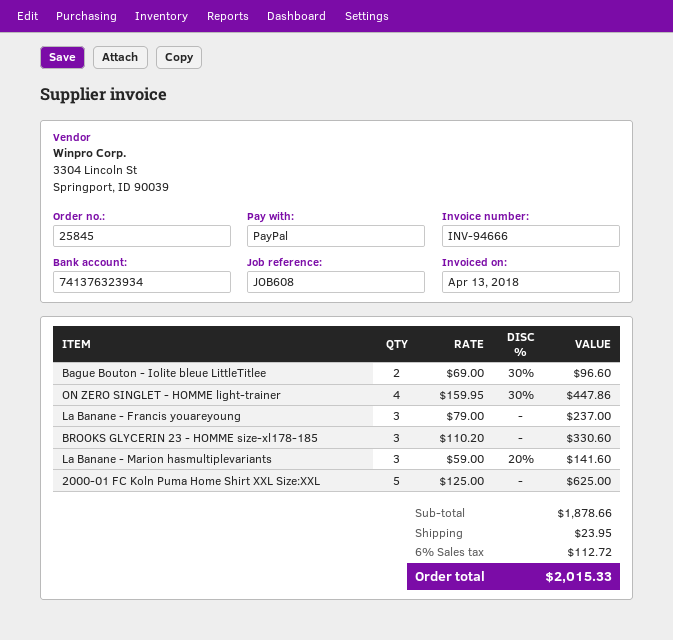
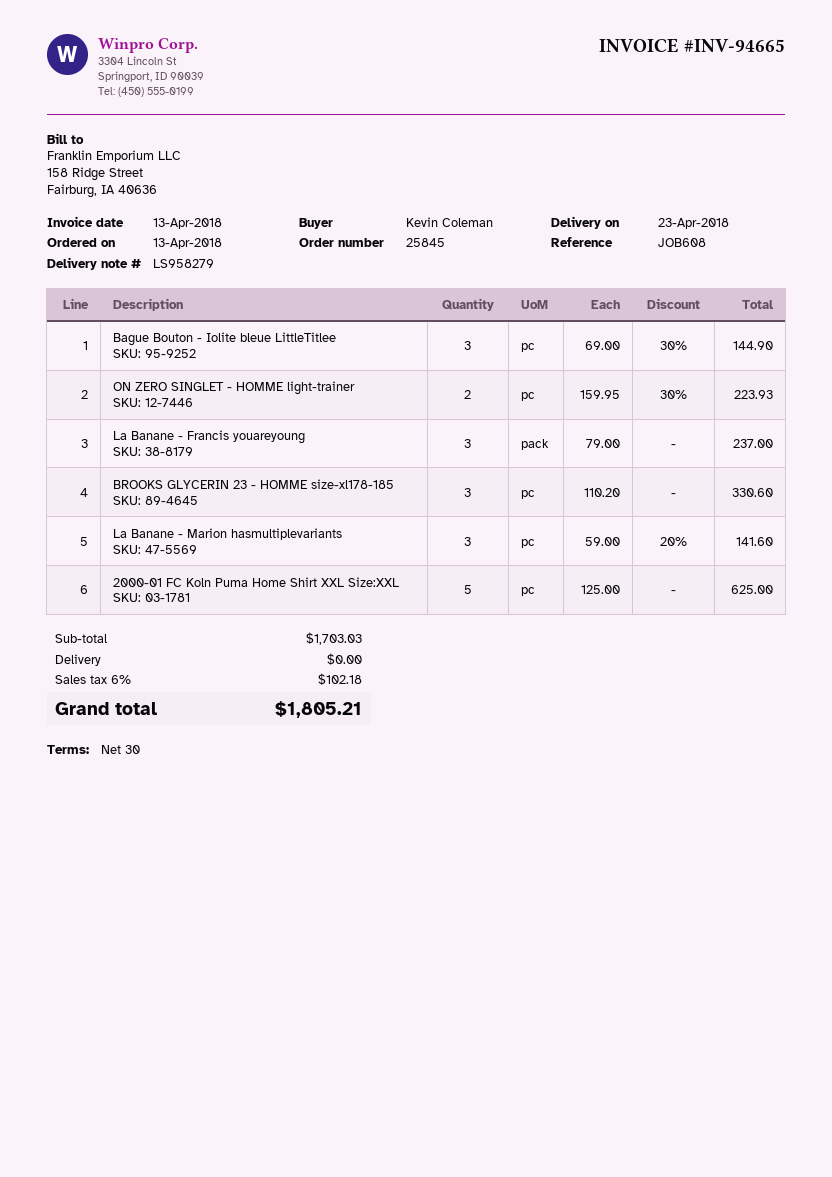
invoice number: INV-94666 -> INV-94665
Bague Bouton - Iolite bleue LittleTitlee: 2 x 69.00 - 30% = 96.60 -> 3 x 69.00 - 30% = 144.90
ON ZERO SINGLET - HOMME light-trainer: 4 x 159.95 - 30% = 447.86 -> 2 x 159.95 - 30% = 223.93
subtotal: 1878.66 -> 1703.03
shipping: 23.95 -> 0.00
tax: 6% = 112.72 -> 6% = 102.18
total: 2015.33 -> 1805.21

